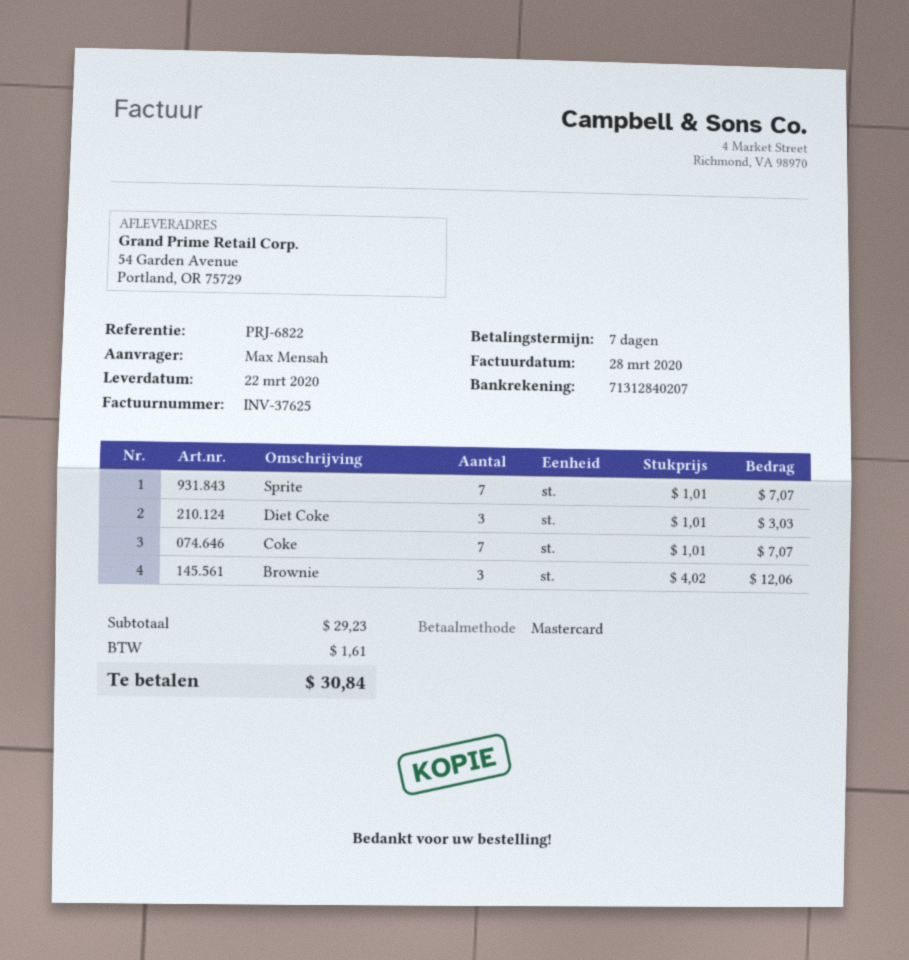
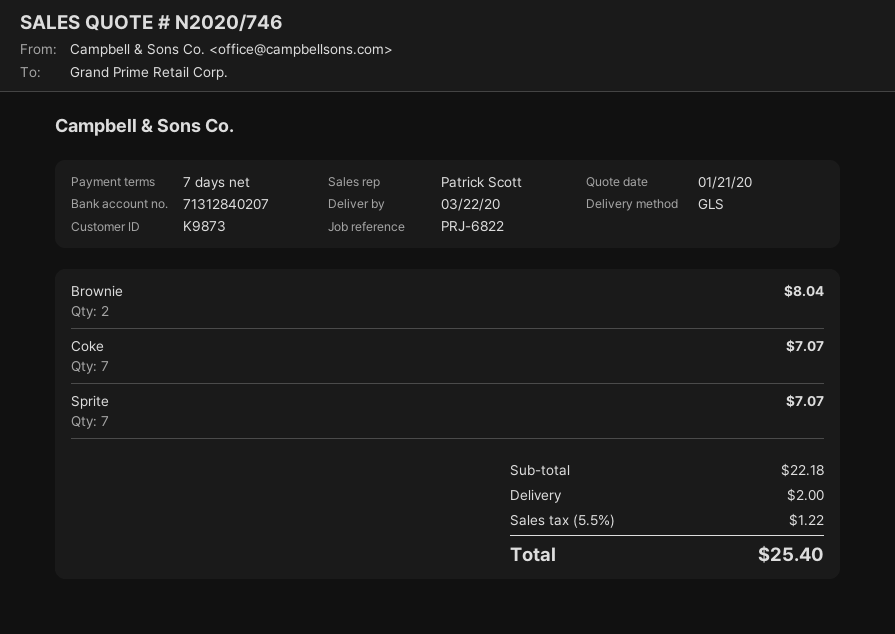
Diet Coke: 3 for 3.03 -> none
Brownie: 3 for 12.06 -> 2 for 8.04
subtotal: 29.23 -> 22.18
shipping: none -> 2.00
tax: 1.61 -> 1.22
total: 30.84 -> 25.40

